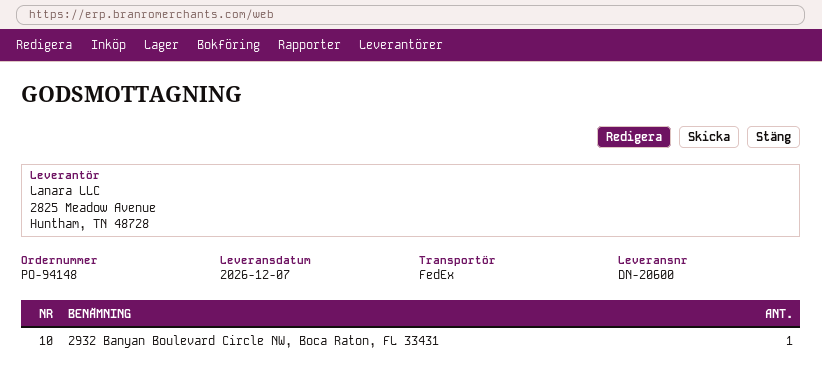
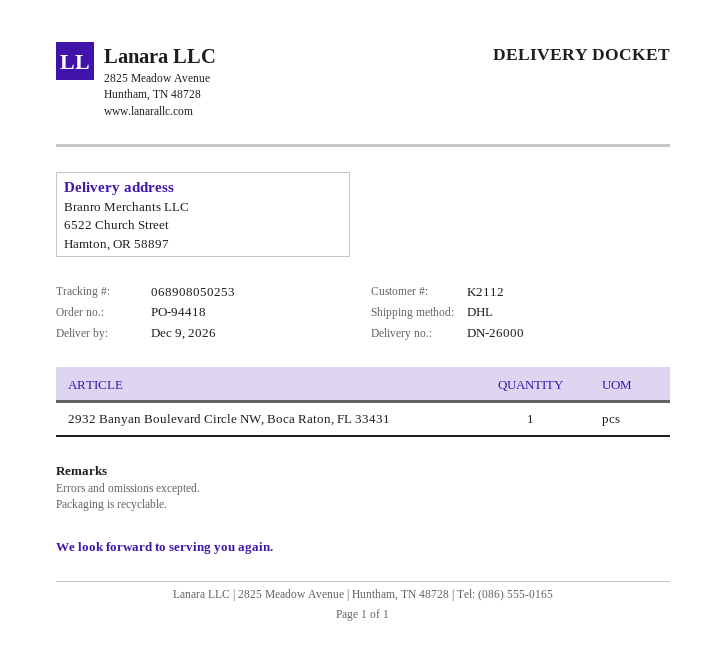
order number: PO-94148 -> PO-94418
delivery note number: DN-20600 -> DN-26000
delivery date: 2026-12-07 -> 2026-12-09
shipping method: FedEx -> DHL

